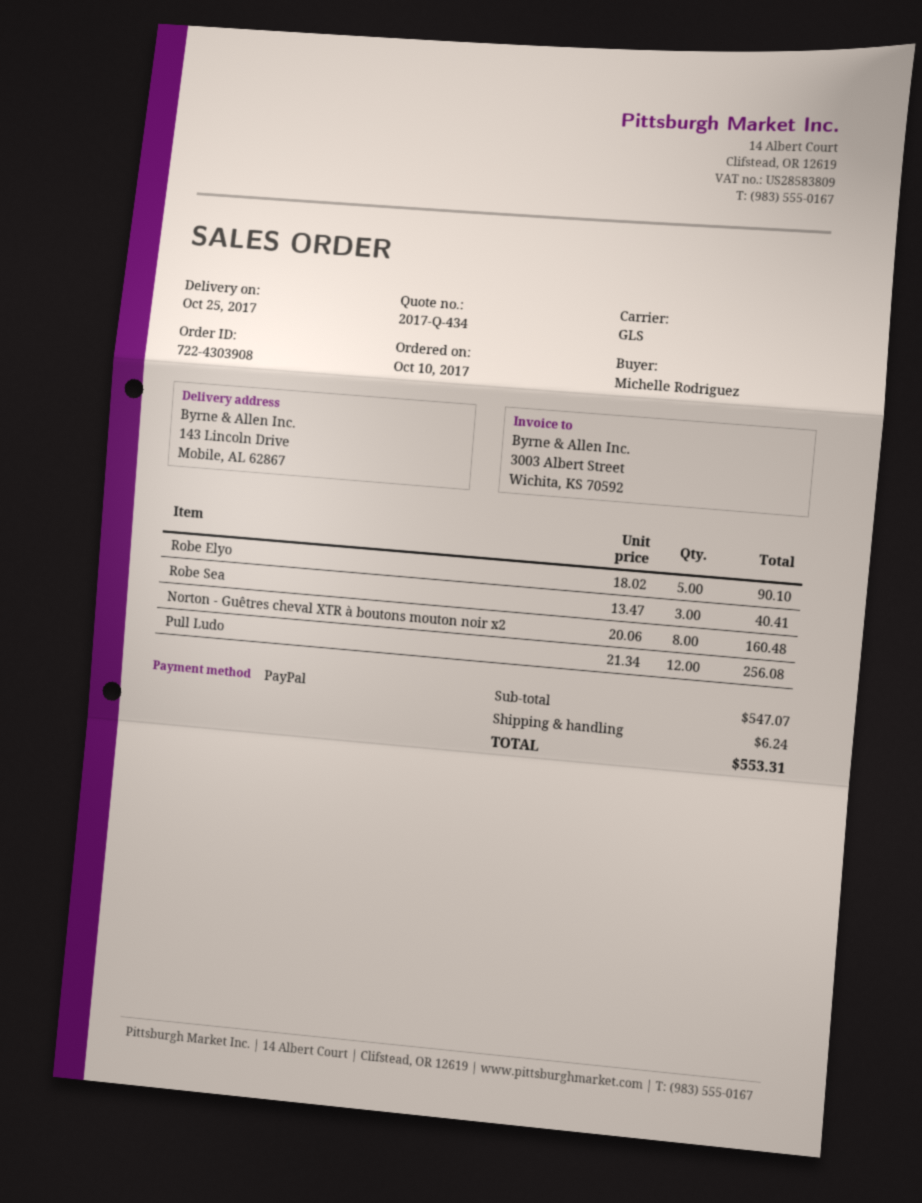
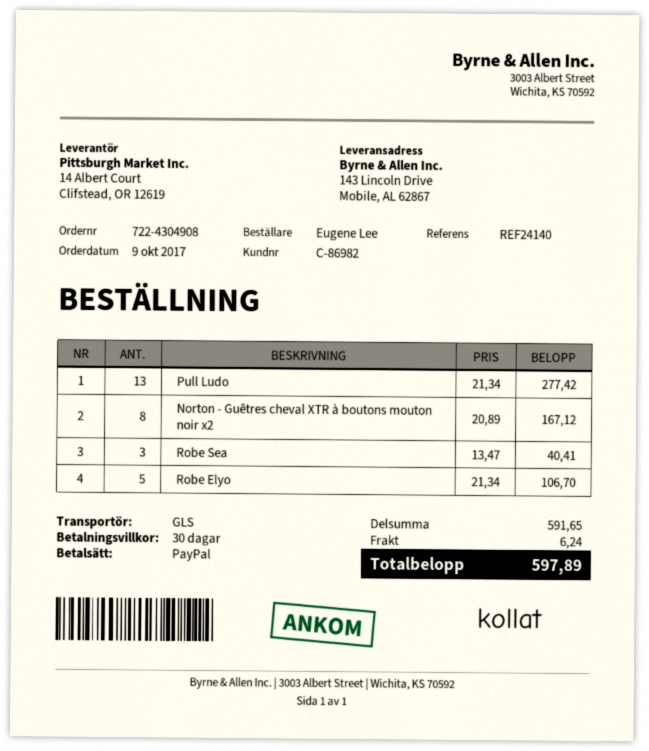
order number: 722-4303908 -> 722-4304908
order date: 2017-10-10 -> 2017-10-09
ordered by: Michelle Rodriguez -> Eugene Lee
Robe Elyo: 5 x 18.02 = 90.10 -> 5 x 21.34 = 106.70
Norton - Guêtres cheval XTR à boutons mouton noir x2: 8 x 20.06 = 160.48 -> 8 x 20.89 = 167.12
Pull Ludo: 12 x 21.34 = 256.08 -> 13 x 21.34 = 277.42
subtotal: 547.07 -> 591.65
total: 553.31 -> 597.89

